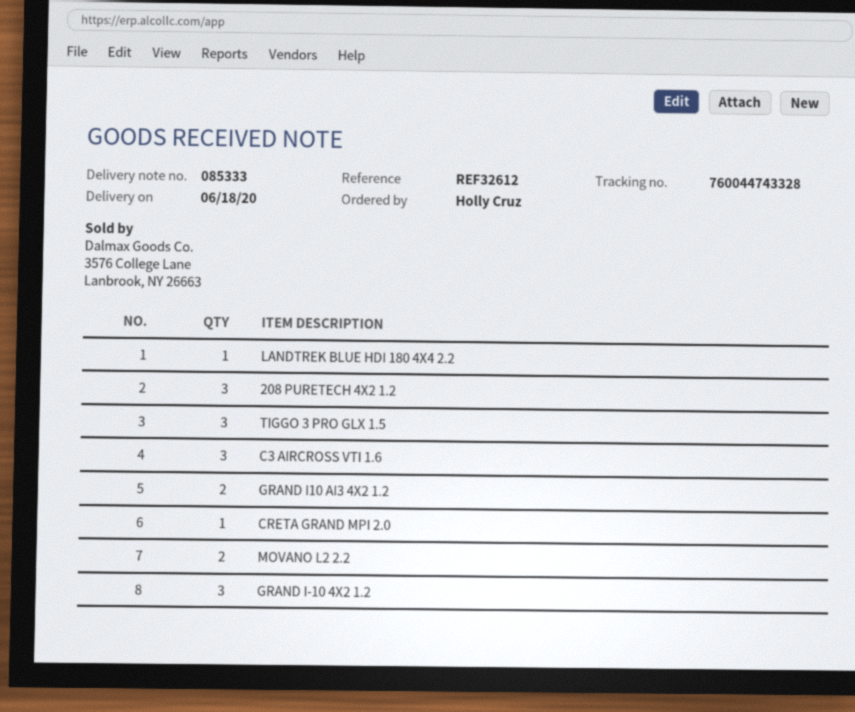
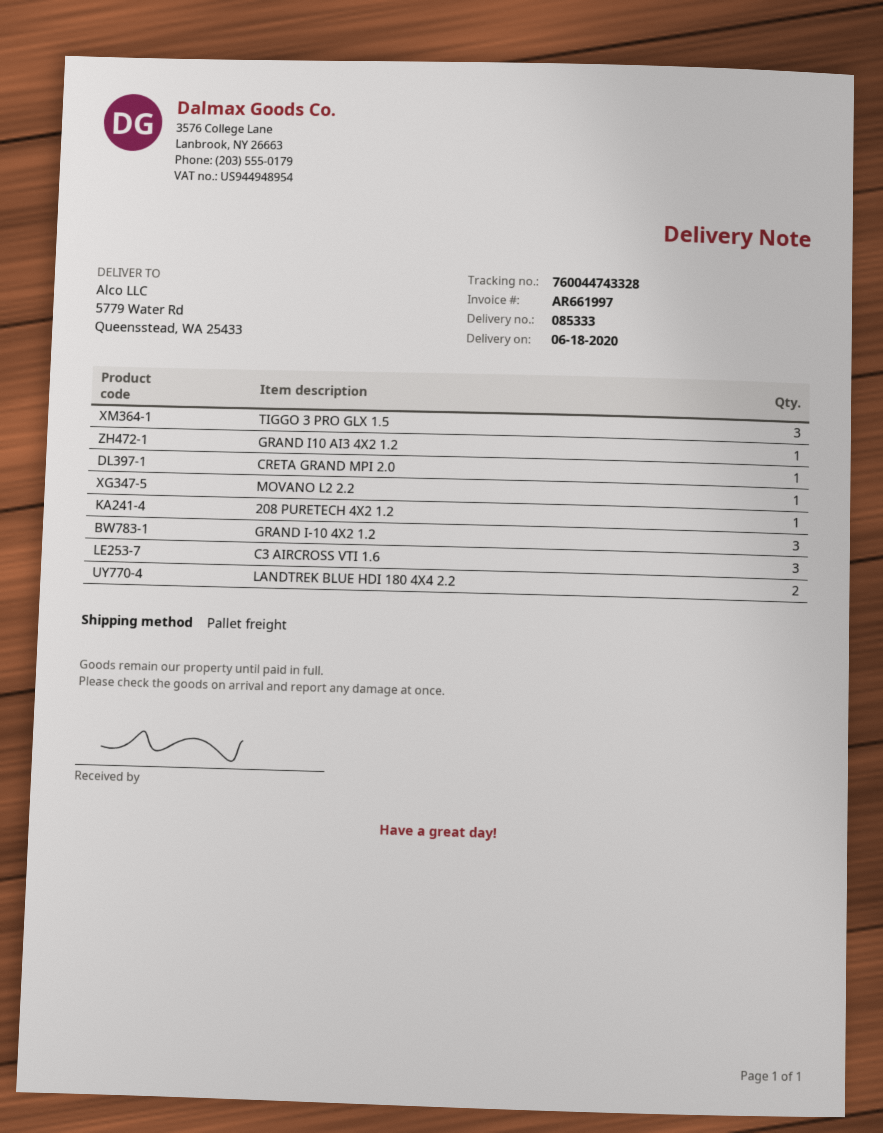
LANDTREK BLUE HDI 180 4X4 2.2: 1 -> 2
208 PURETECH 4X2 1.2: 3 -> 1
GRAND I10 AI3 4X2 1.2: 2 -> 1
MOVANO L2 2.2: 2 -> 1

